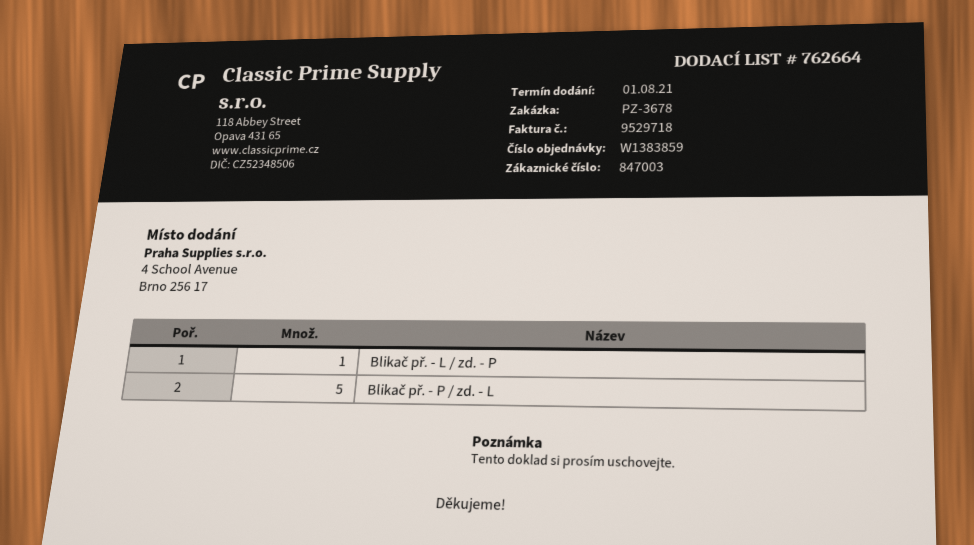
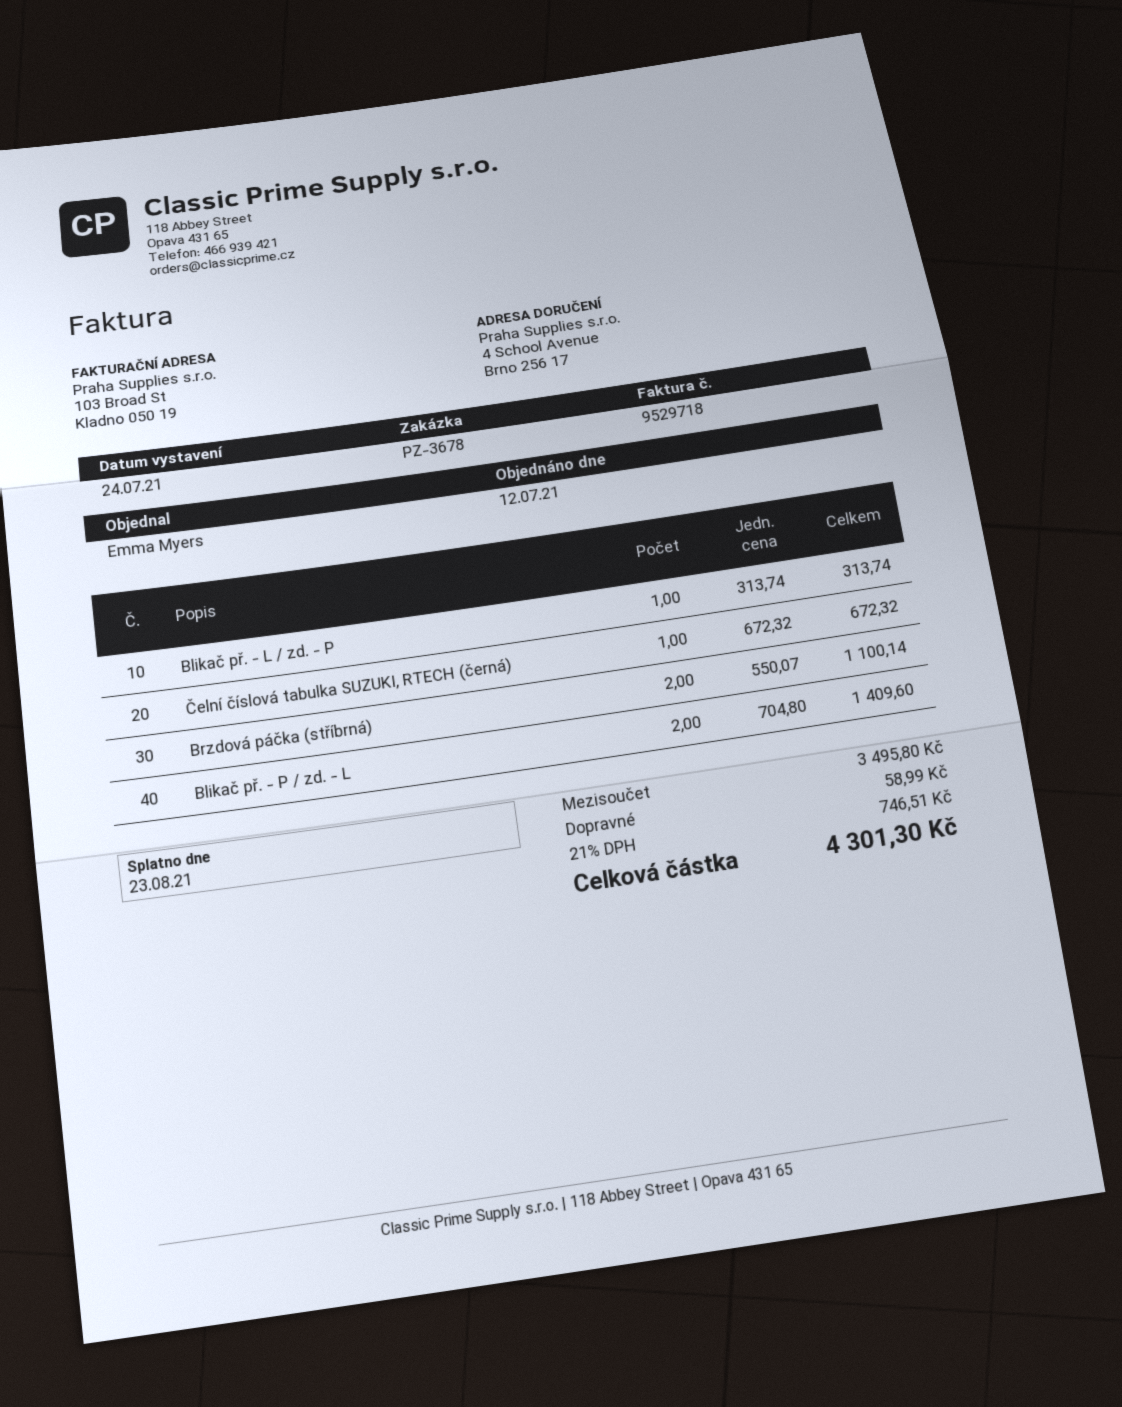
Blikač př. - P / zd. - L: 5 -> 2
Čelní číslová tabulka SUZUKI, RTECH (černá): none -> 1
Brzdová páčka (stříbrná): none -> 2

